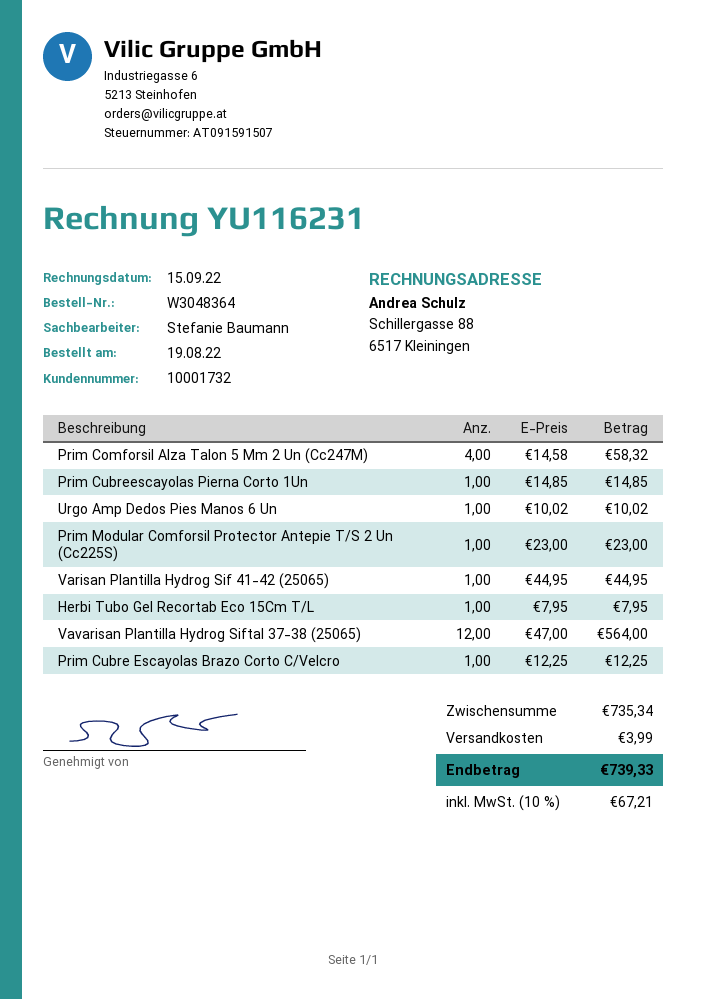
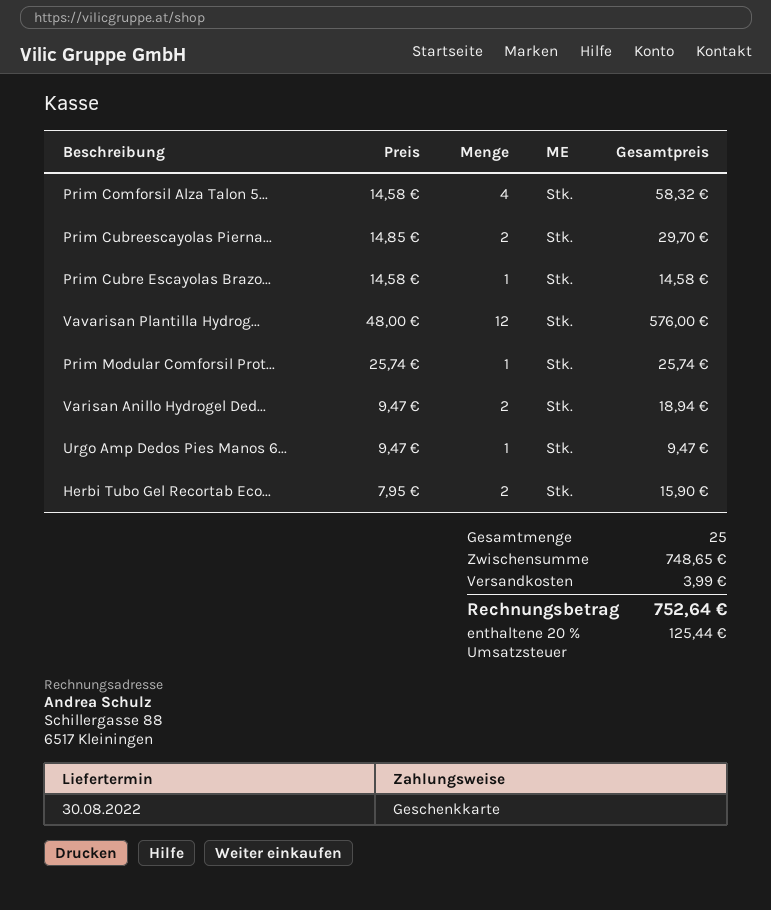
Prim Cubreescayolas Pierna Corto 1Un: 1 x 14.85 = 14.85 -> 2 x 14.85 = 29.70
Urgo Amp Dedos Pies Manos 6 Un: 1 x 10.02 = 10.02 -> 1 x 9.47 = 9.47
Prim Modular Comforsil Protector Antepie T/S 2 Un (Cc225S): 1 x 23.00 = 23.00 -> 1 x 25.74 = 25.74
Varisan Plantilla Hydrog Sif 41-42 (25065): 1 x 44.95 = 44.95 -> none
Herbi Tubo Gel Recortab Eco 15Cm T/L: 1 x 7.95 = 7.95 -> 2 x 7.95 = 15.90
Vavarisan Plantilla Hydrog Siftal 37-38 (25065): 12 x 47.00 = 564.00 -> 12 x 48.00 = 576.00
Prim Cubre Escayolas Brazo Corto C/Velcro: 1 x 12.25 = 12.25 -> 1 x 14.58 = 14.58
Varisan Anillo Hydrogel Ded...: none -> 2 x 9.47 = 18.94
subtotal: 735.34 -> 748.65
tax: 10% = 67.21 -> 20% = 125.44
total: 739.33 -> 752.64

